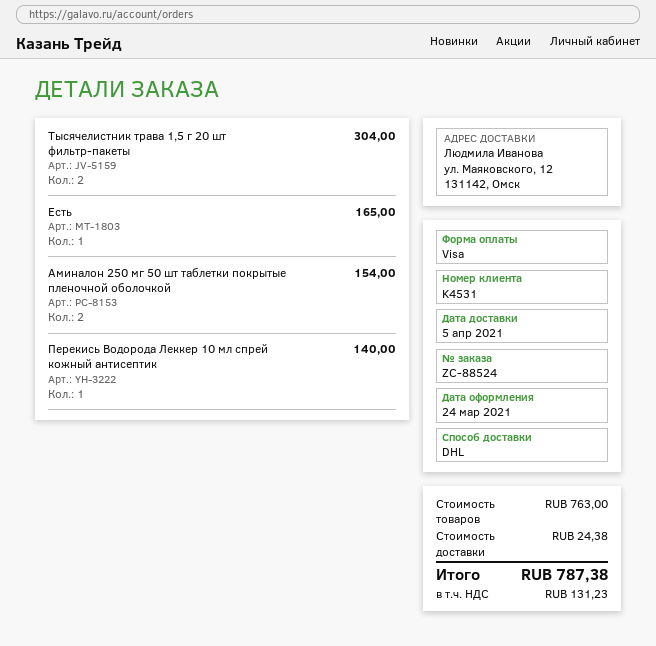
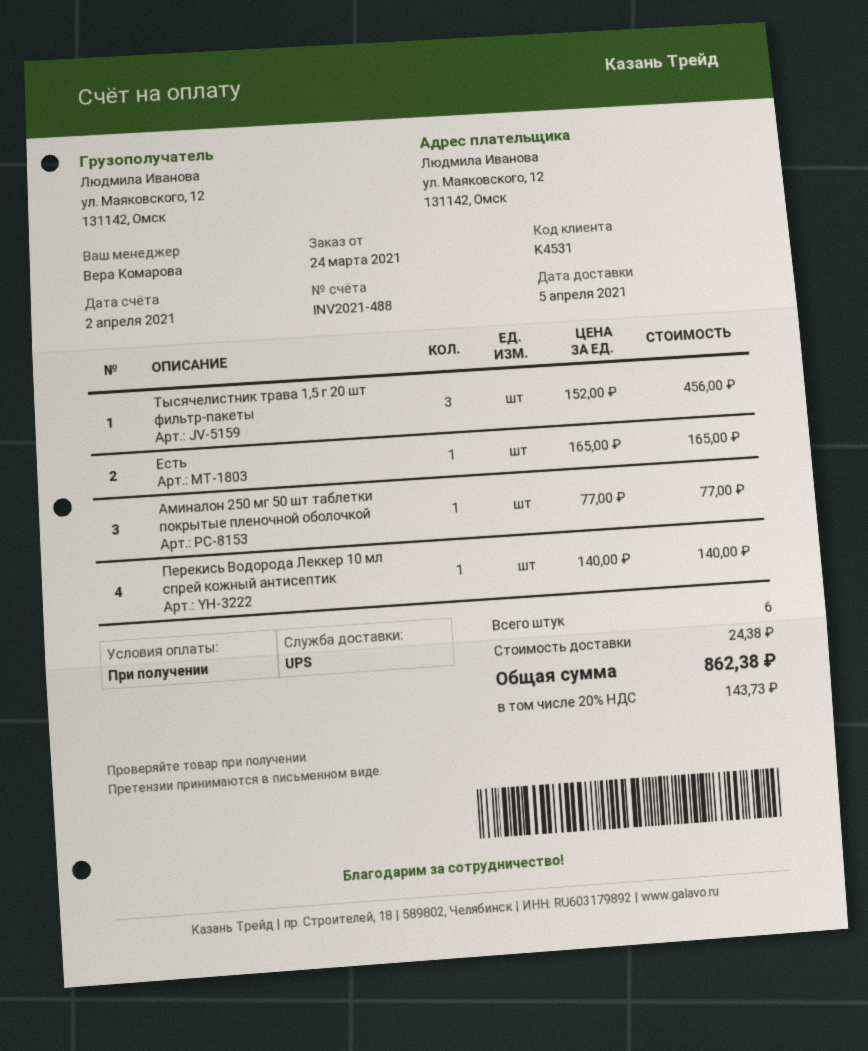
shipping method: DHL -> UPS
Тысячелистник трава 1,5 г 20 шт фильтр-пакеты: 2 for 304.00 -> 3 for 456.00
Аминалон 250 мг 50 шт таблетки покрытые пленочной оболочкой: 2 for 154.00 -> 1 for 77.00
tax: 131.23 -> 143.73
total: 787.38 -> 862.38

